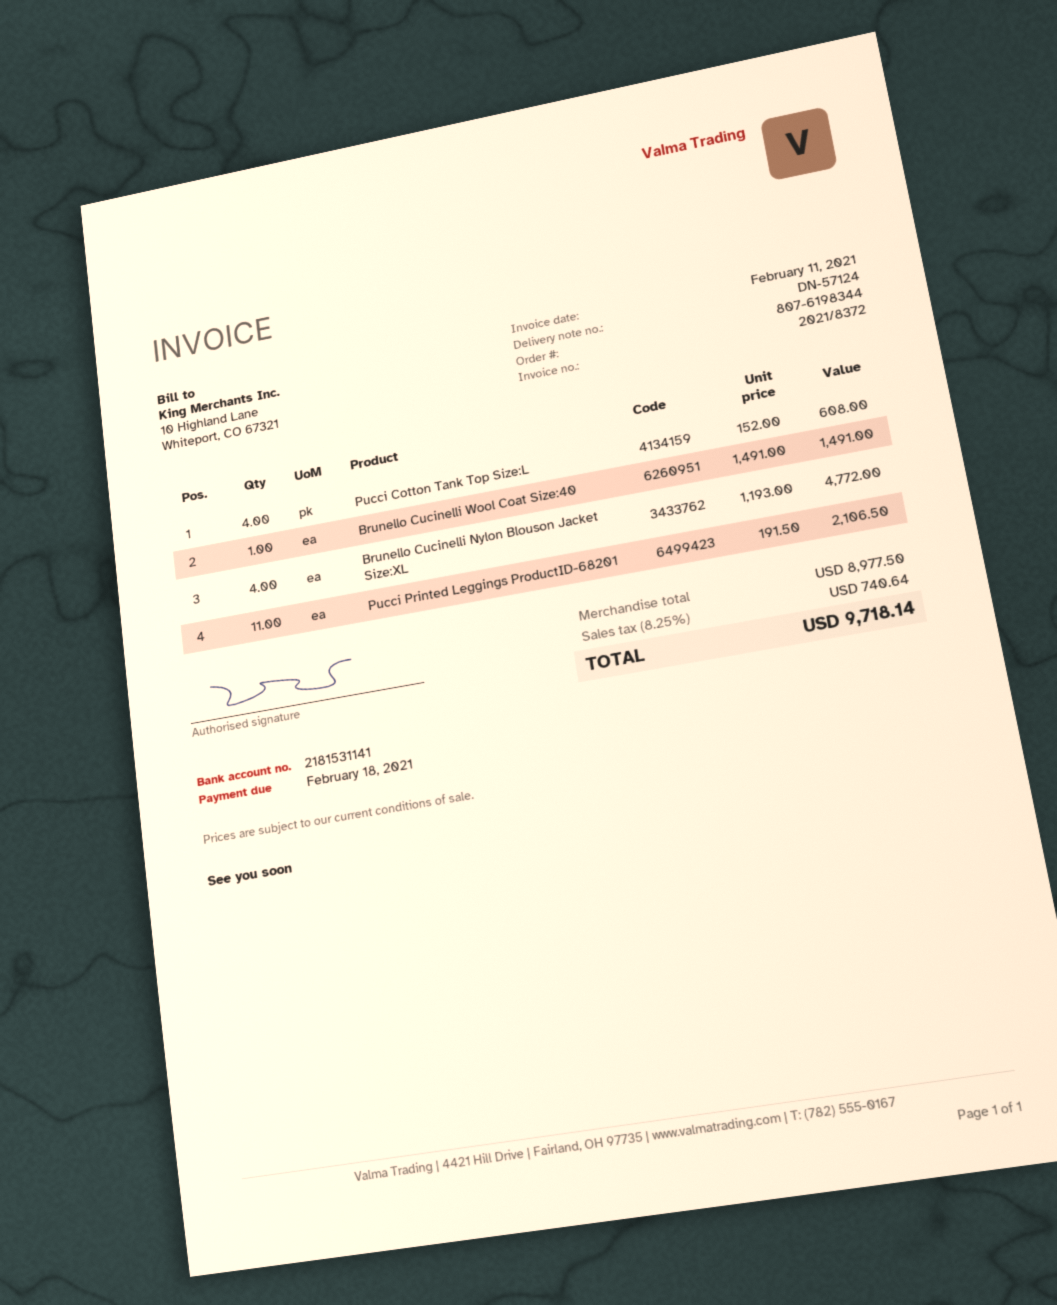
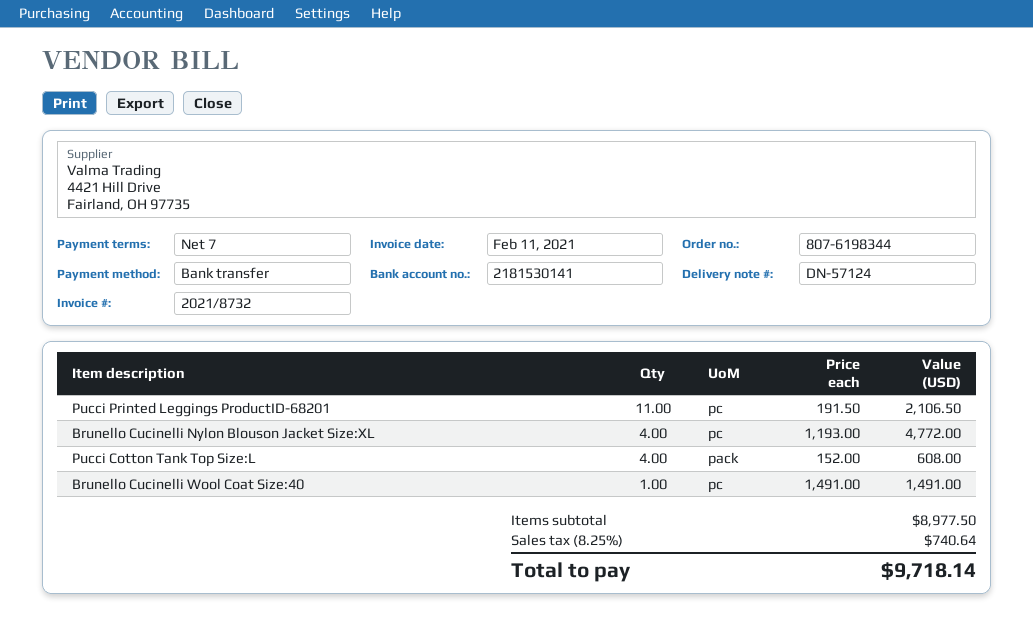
invoice number: 2021/8372 -> 2021/8732
bank account: 2181531141 -> 2181530141

